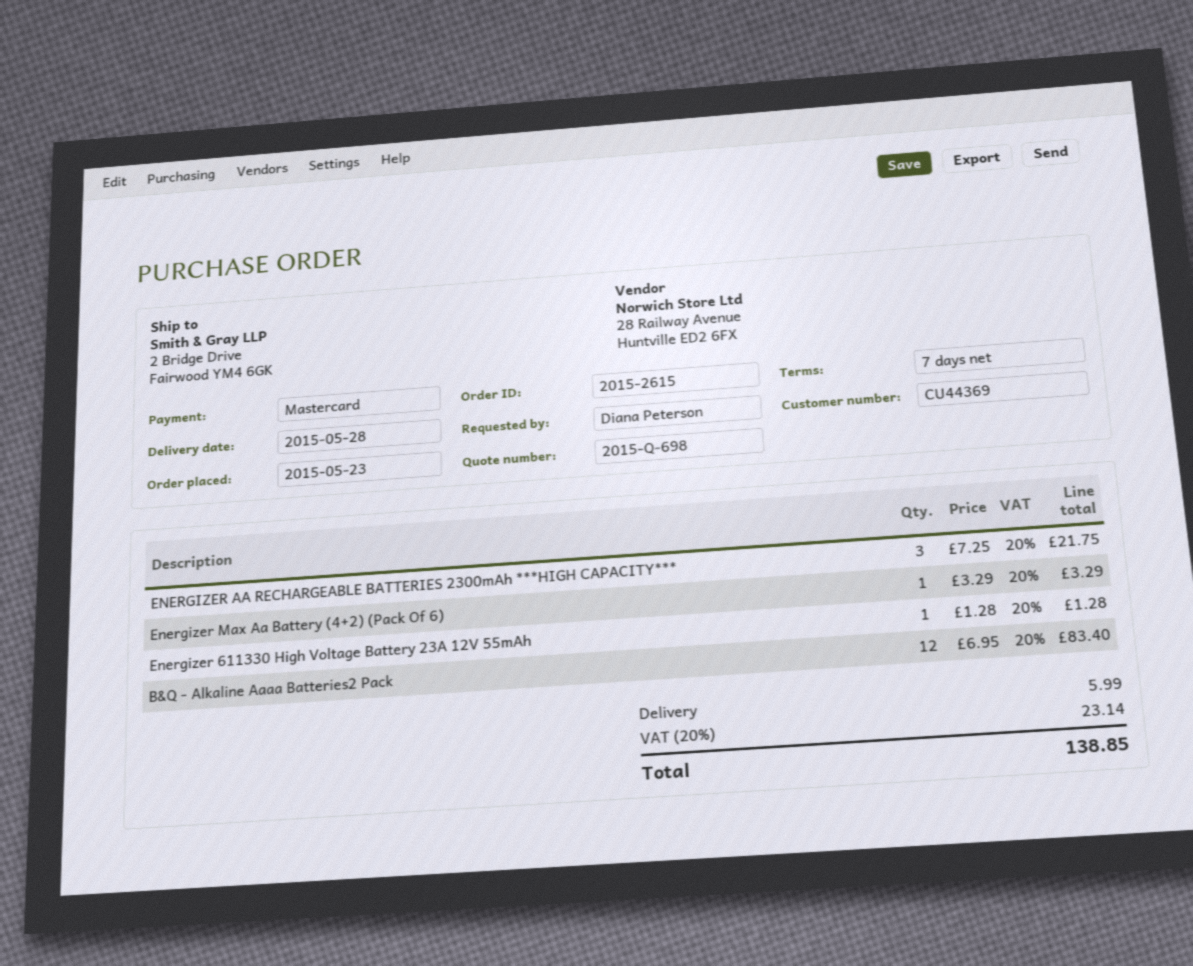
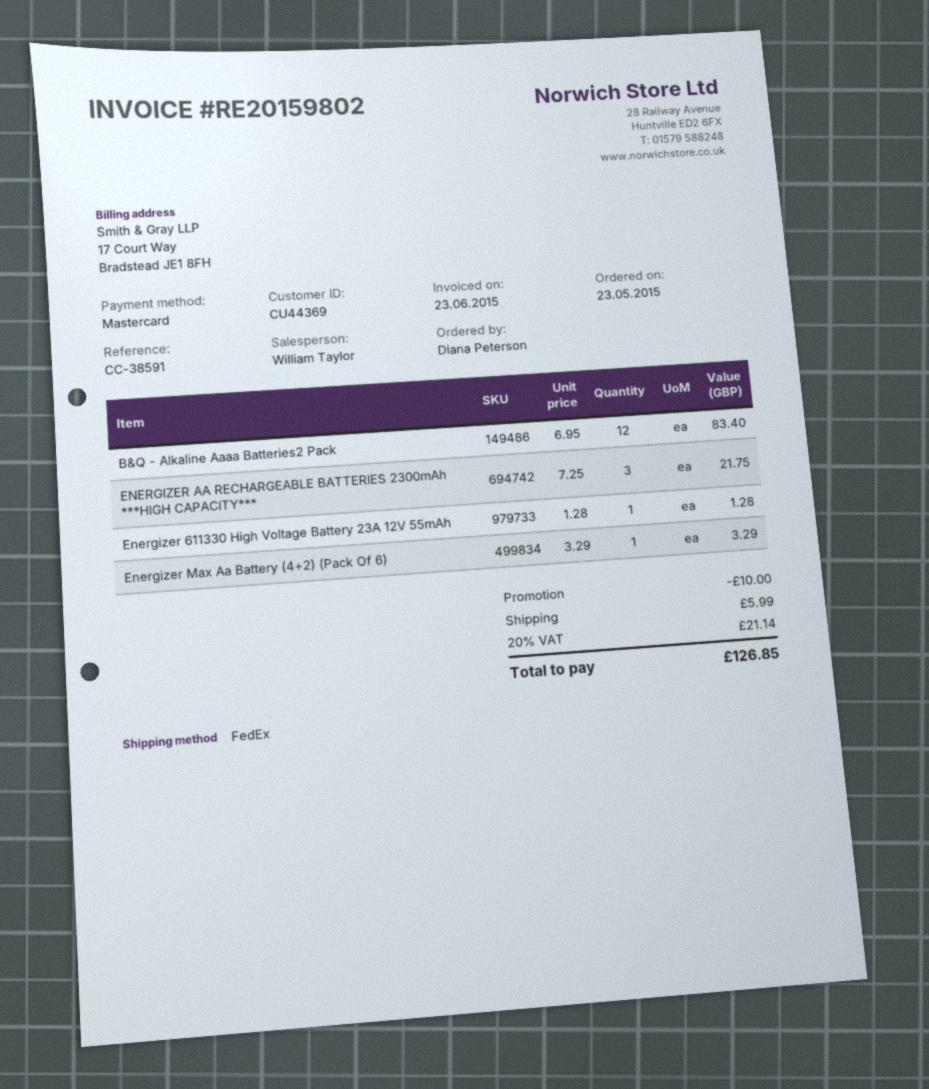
discount: none -> 10.00
tax: 20% = 23.14 -> 20% = 21.14
total: 138.85 -> 126.85

